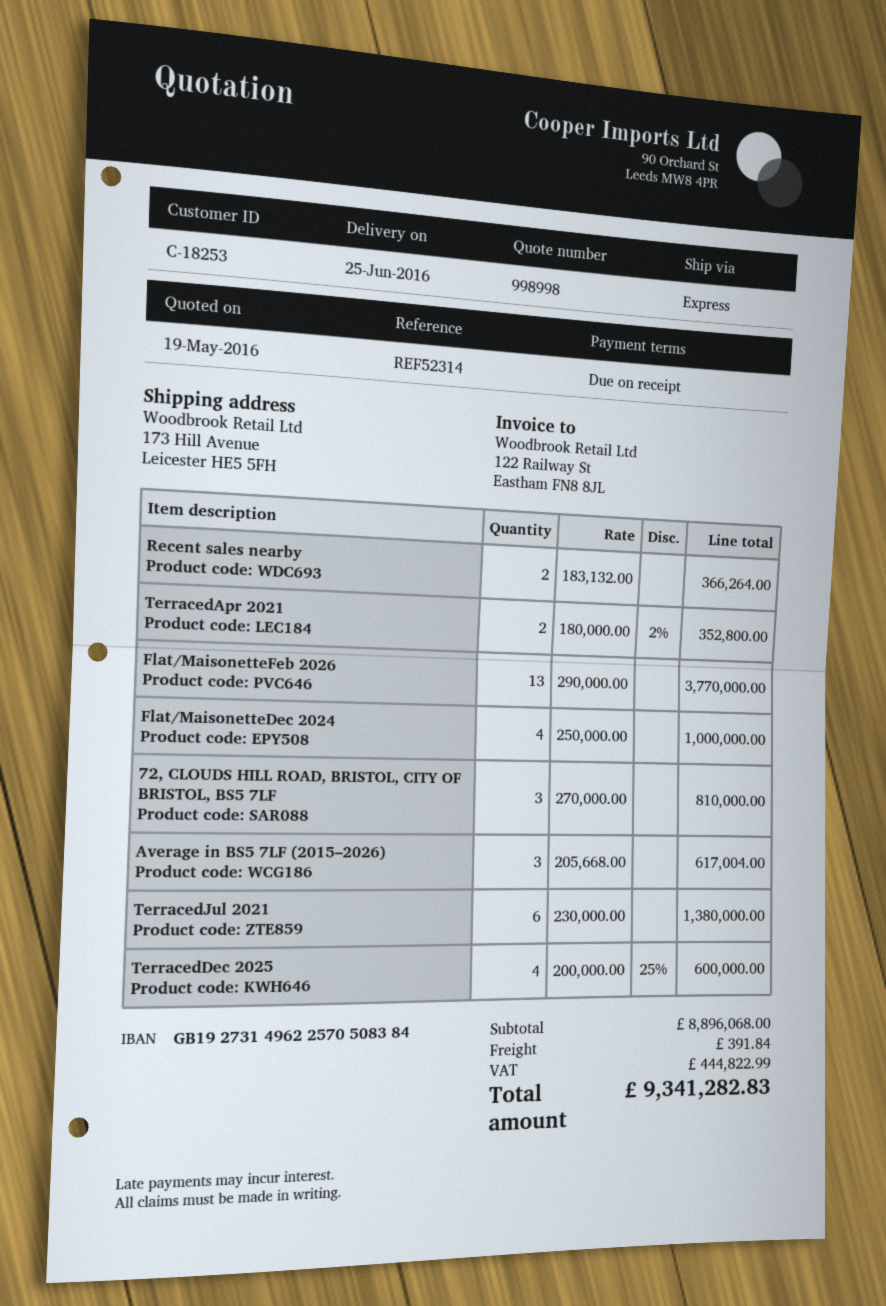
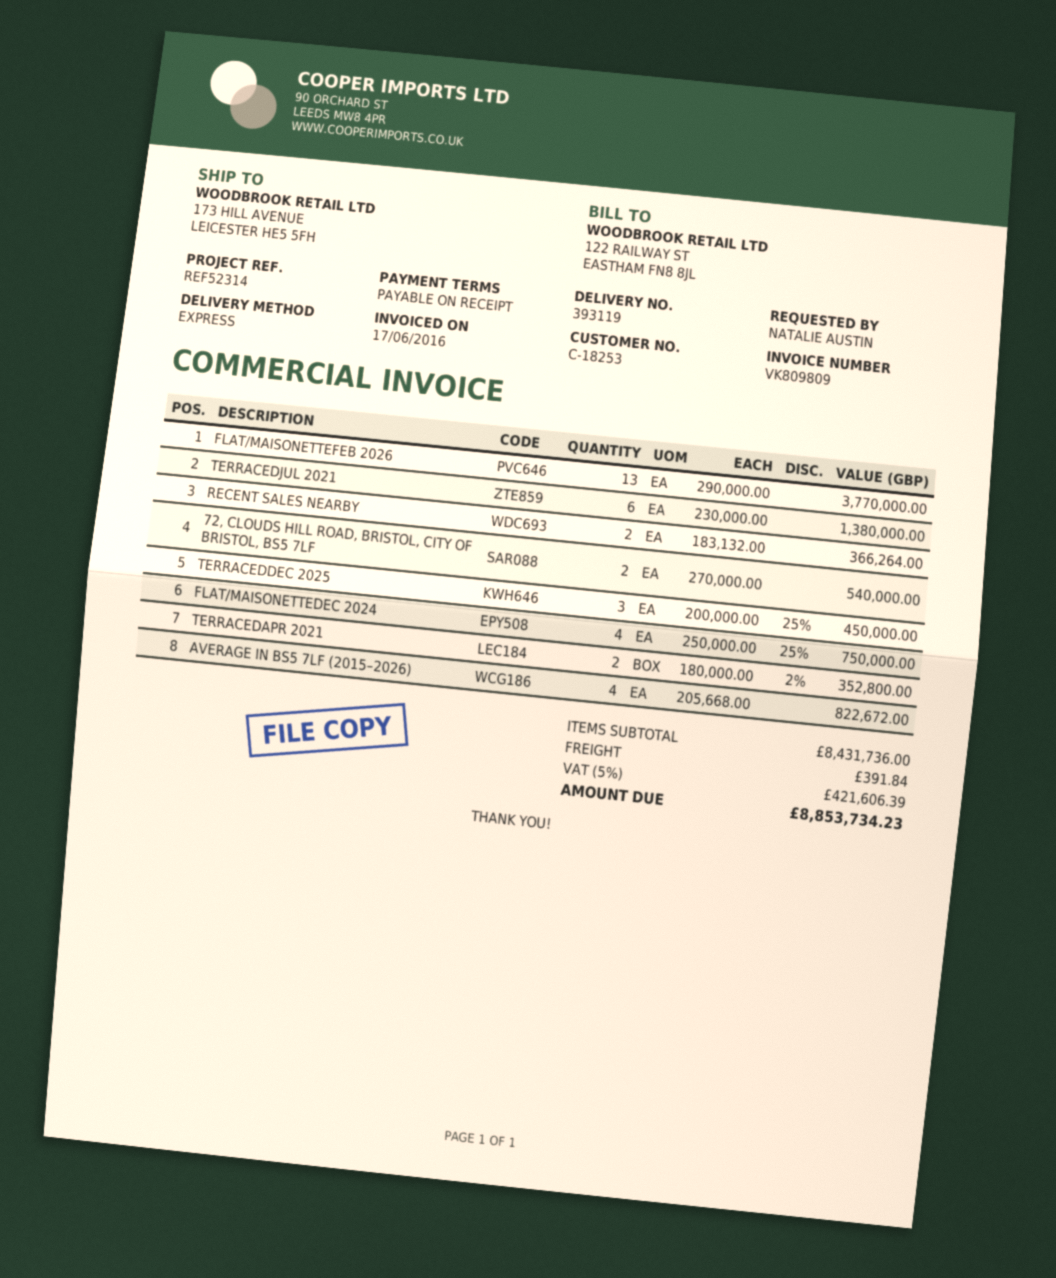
Flat/MaisonetteDec 2024: 4 x 250000.00 = 1000000.00 -> 4 x 250000.00 - 25% = 750000.00
72, CLOUDS HILL ROAD, BRISTOL, CITY OF BRISTOL, BS5 7LF: 3 x 270000.00 = 810000.00 -> 2 x 270000.00 = 540000.00
Average in BS5 7LF (2015–2026): 3 x 205668.00 = 617004.00 -> 4 x 205668.00 = 822672.00
TerracedDec 2025: 4 x 200000.00 - 25% = 600000.00 -> 3 x 200000.00 - 25% = 450000.00
subtotal: 8896068.00 -> 8431736.00
tax: 444822.99 -> 421606.39
total: 9341282.83 -> 8853734.23

